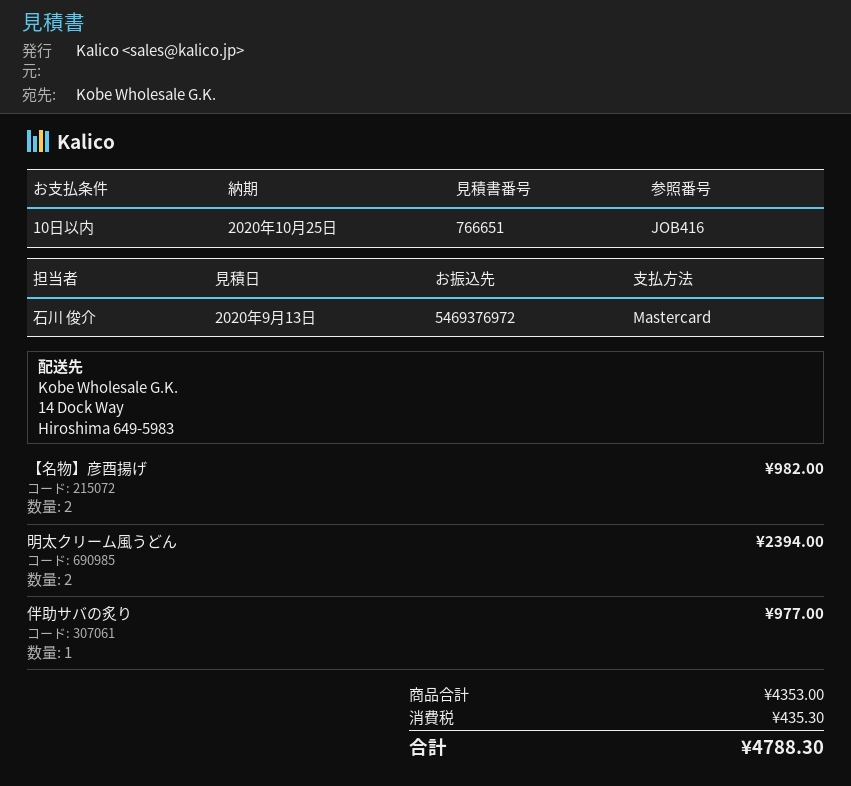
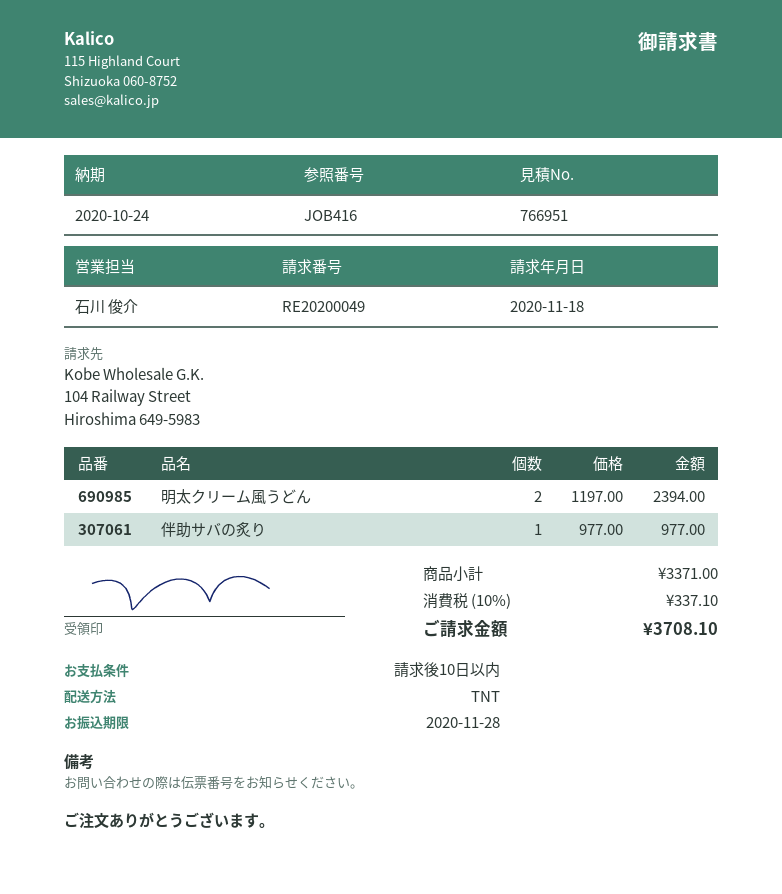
quote number: 766651 -> 766951
delivery date: 2020-10-25 -> 2020-10-24
【名物】彦酉揚げ: 2 for 982.00 -> none
subtotal: 4353.00 -> 3371.00
tax: 435.30 -> 337.10
total: 4788.30 -> 3708.10

